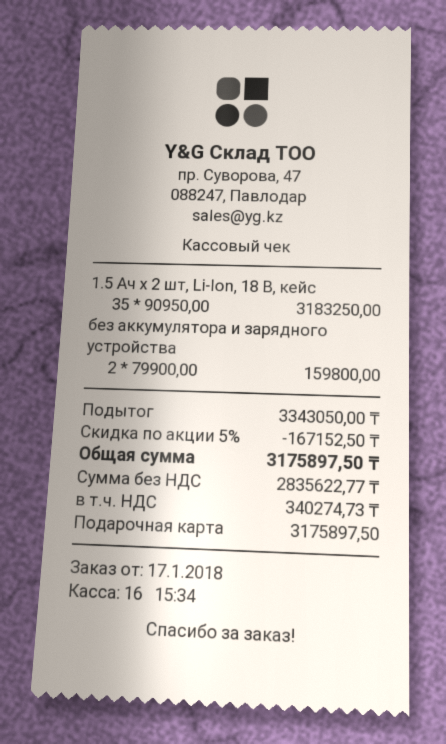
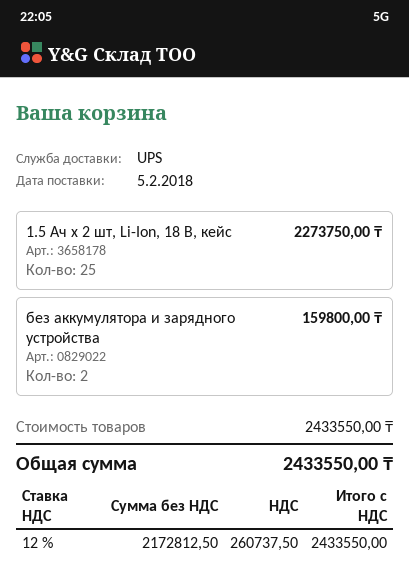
1.5 Ач x 2 шт, Li-Ion, 18 В, кейс: 35 for 3183250.00 -> 25 for 2273750.00
subtotal: 3343050.00 -> 2433550.00
discount: 5% = 167152.50 -> none
net: 2835622.77 -> 2172812.50
tax: 340274.73 -> 260737.50
total: 3175897.50 -> 2433550.00

